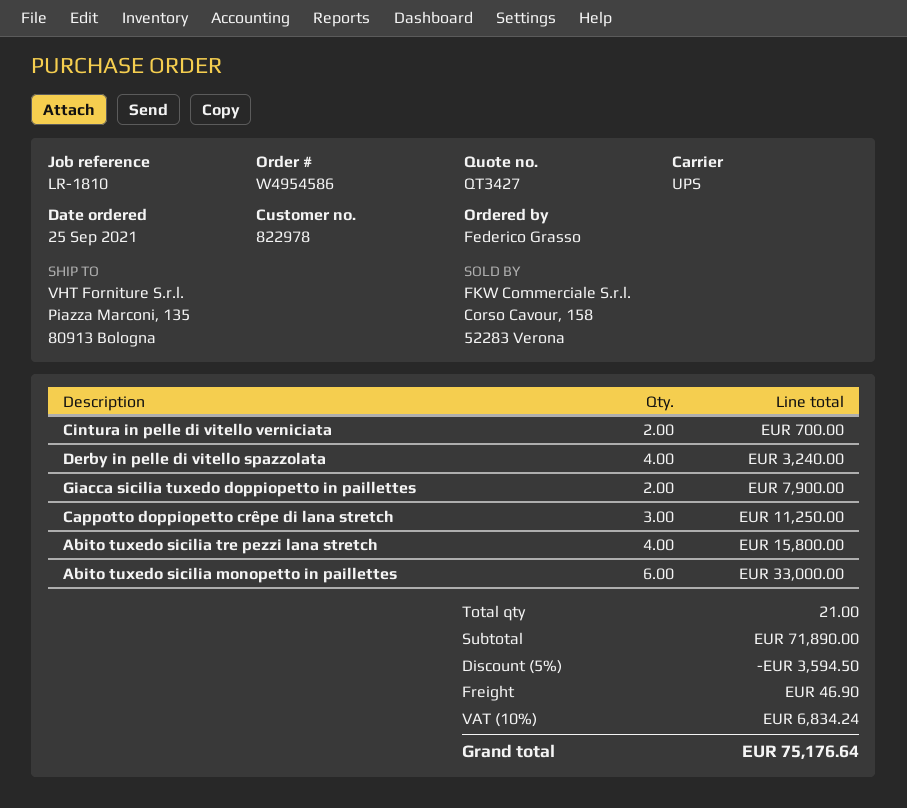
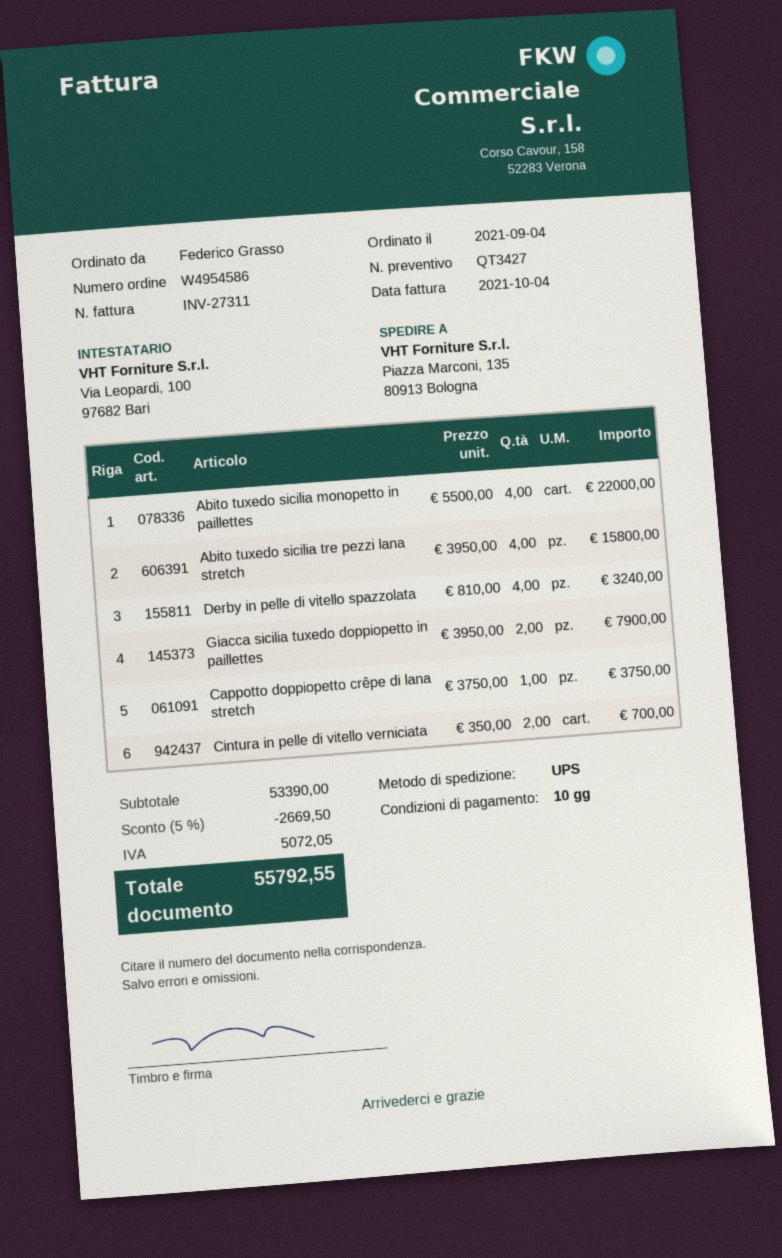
order date: 2021-09-25 -> 2021-09-04
Cappotto doppiopetto crêpe di lana stretch: 3 for 11250.00 -> 1 for 3750.00
Abito tuxedo sicilia monopetto in paillettes: 6 for 33000.00 -> 4 for 22000.00
subtotal: 71890.00 -> 53390.00
discount: 5% = 3594.50 -> 5% = 2669.50
shipping: 46.90 -> none
tax: 6834.24 -> 5072.05
total: 75176.64 -> 55792.55

